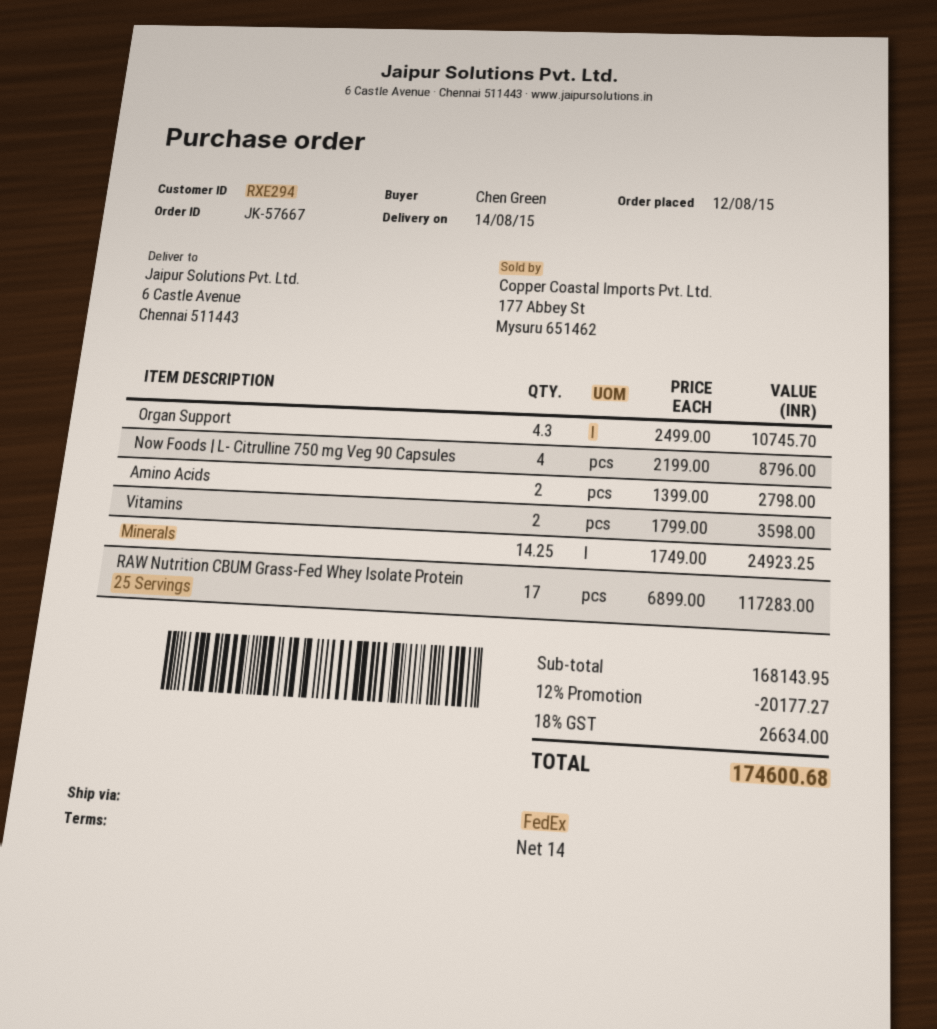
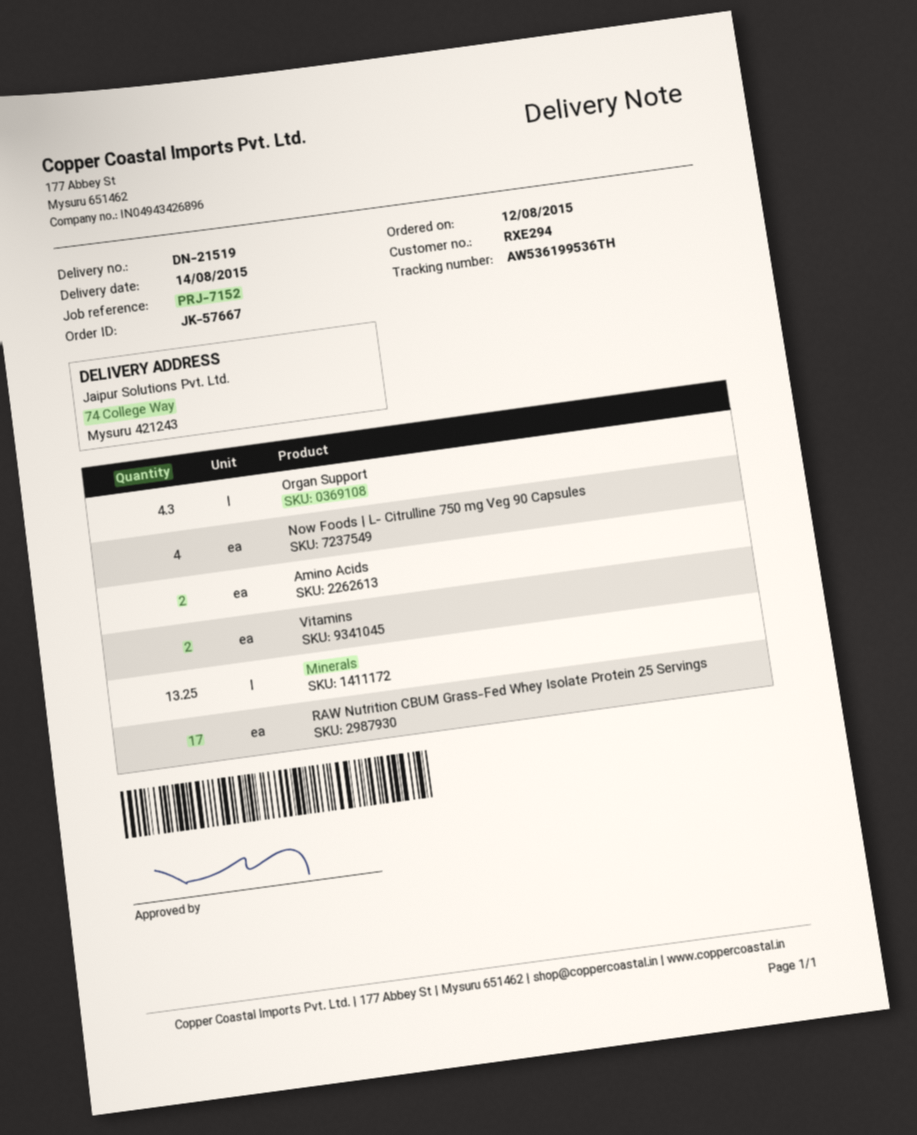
ship to: 6 Castle Avenue, Chennai 511443 -> 74 College Way, Mysuru 421243
Minerals: 14.25 -> 13.25

